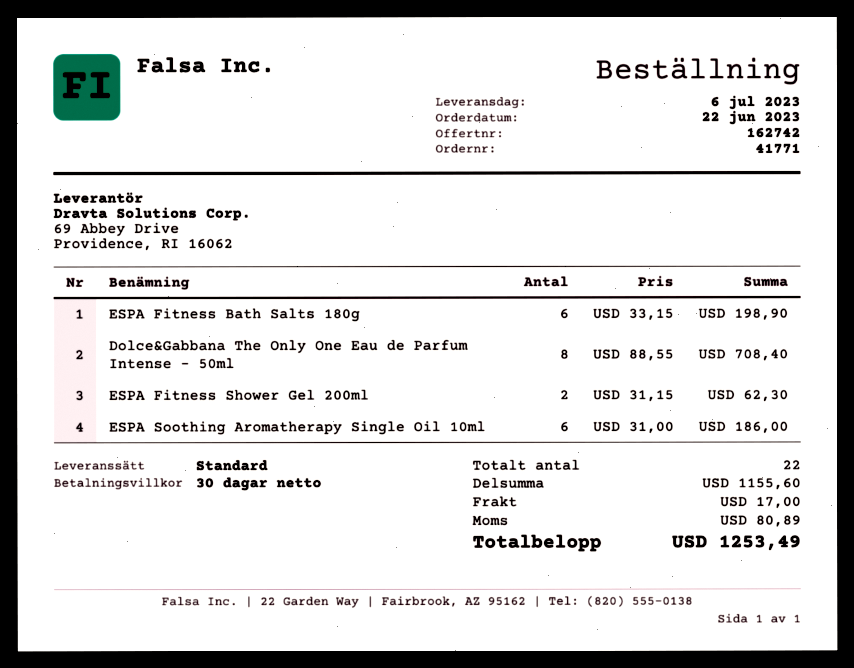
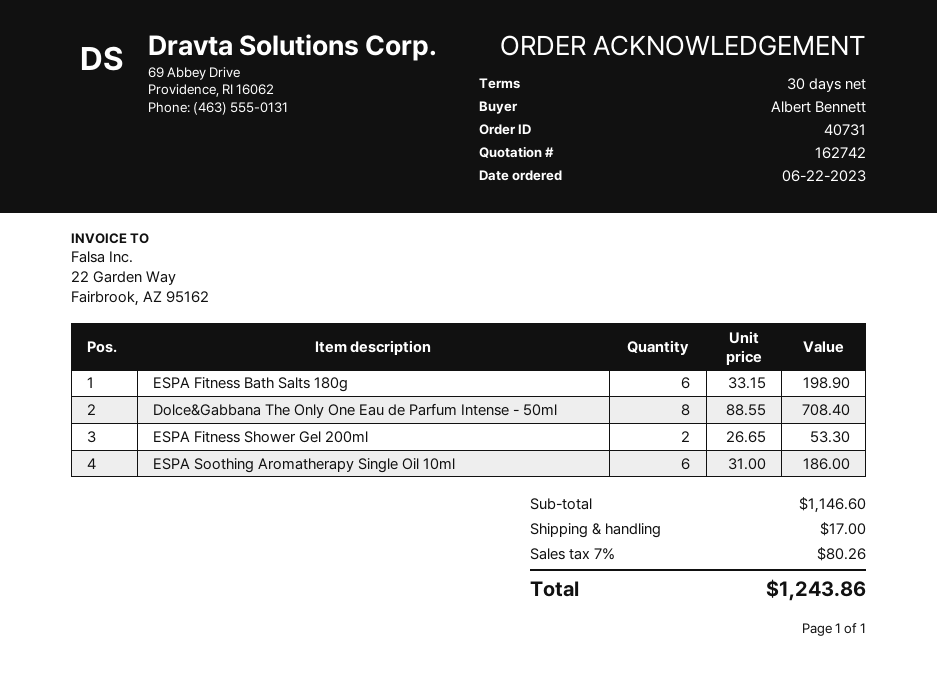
order number: 41771 -> 40731
ESPA Fitness Shower Gel 200ml: 2 x 31.15 = 62.30 -> 2 x 26.65 = 53.30
subtotal: 1155.60 -> 1146.60
tax: 80.89 -> 80.26
total: 1253.49 -> 1243.86

